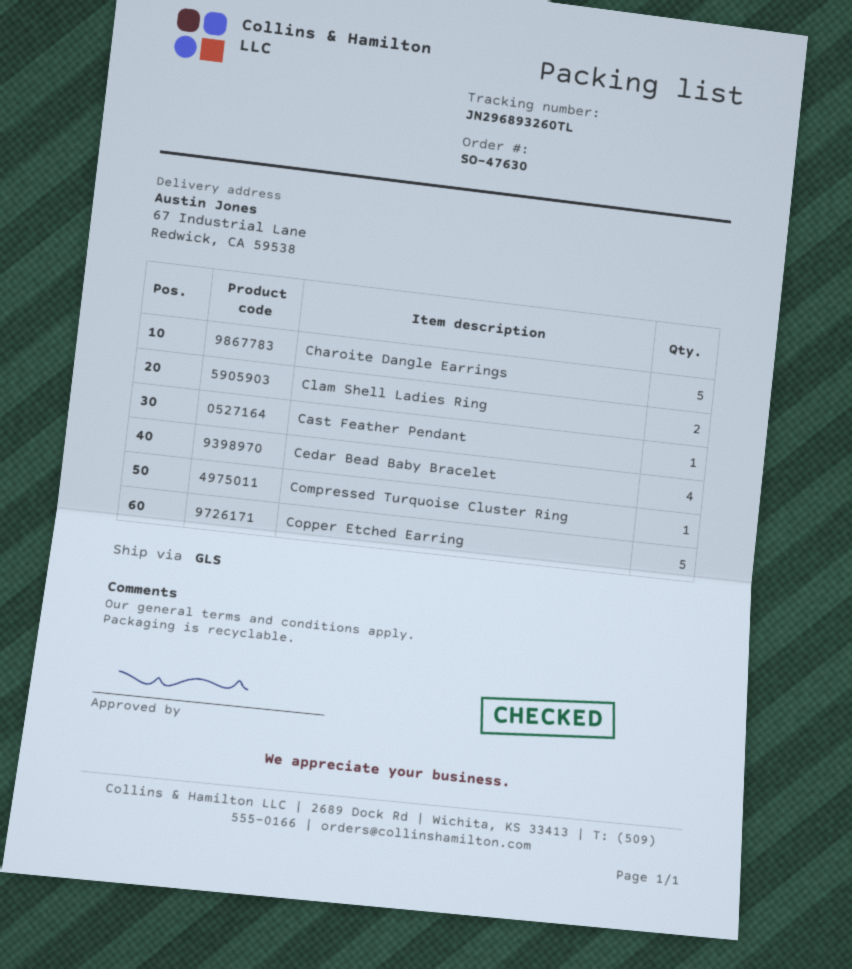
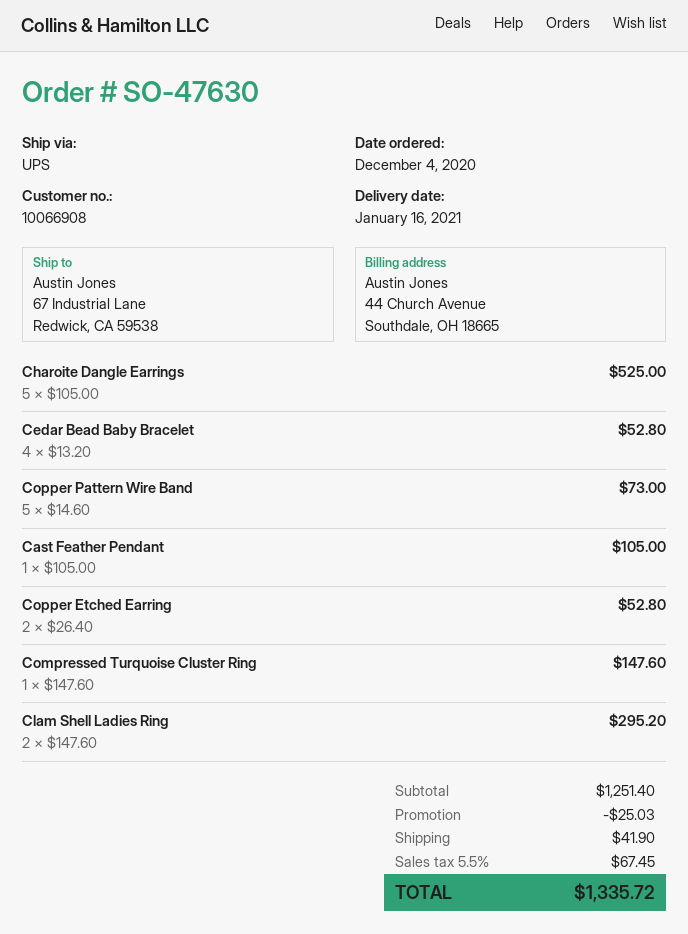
shipping method: GLS -> UPS
Copper Etched Earring: 5 -> 2
Copper Pattern Wire Band: none -> 5

